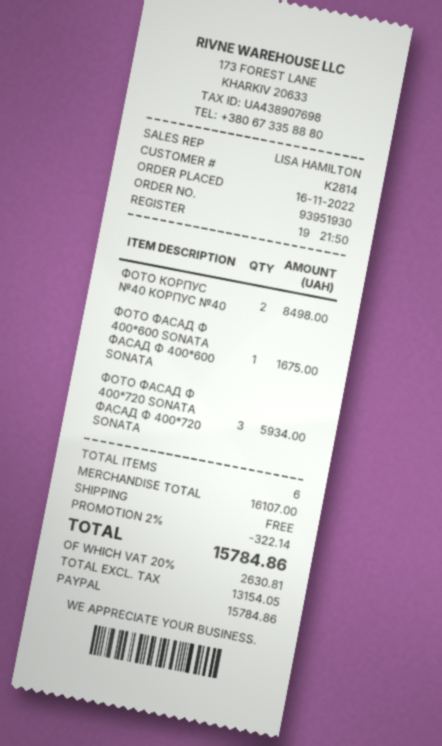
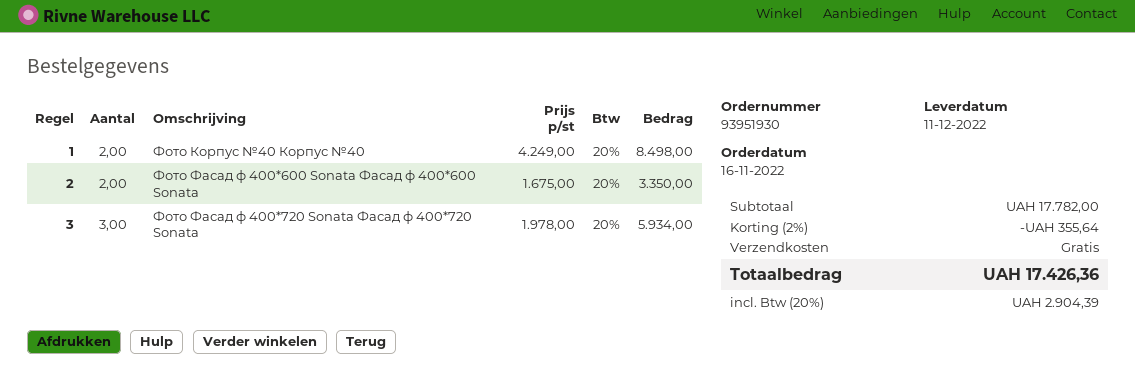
ФОТО ФАСАД Ф 400*600 SONATA ФАСАД Ф 400*600 SONATA: 1 for 1675.00 -> 2 for 3350.00
subtotal: 16107.00 -> 17782.00
discount: 2% = 322.14 -> 2% = 355.64
tax: 20% = 2630.81 -> 20% = 2904.39
total: 15784.86 -> 17426.36

